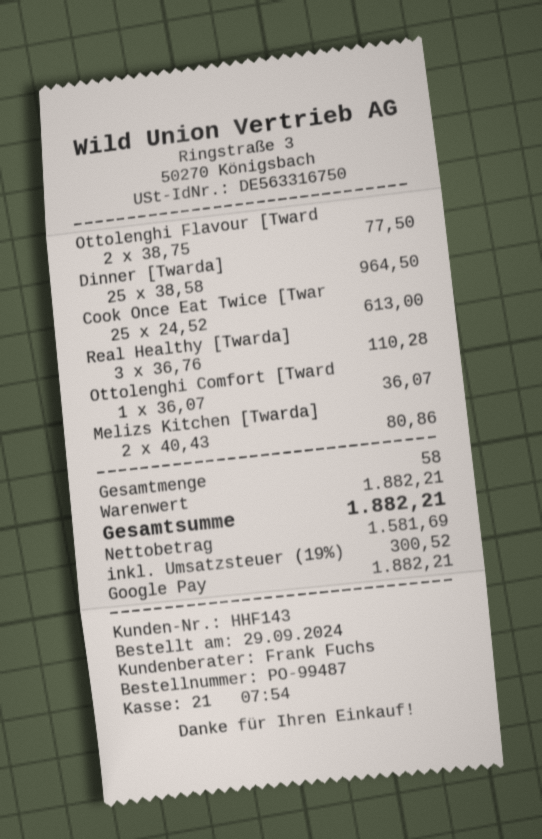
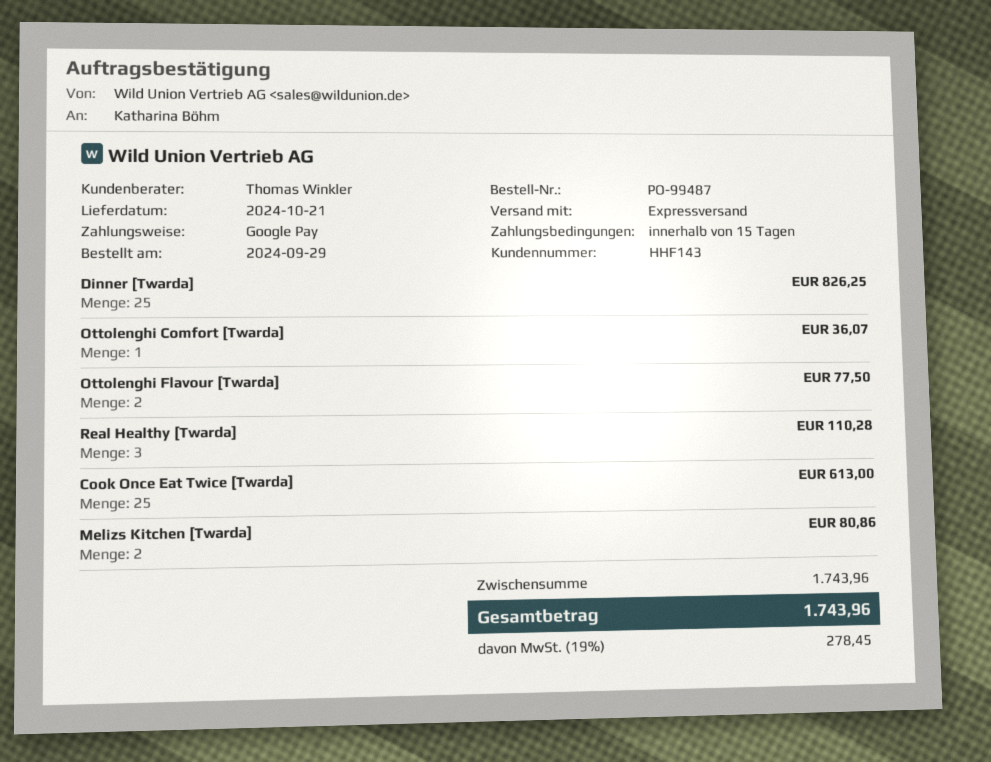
sales rep: Frank Fuchs -> Thomas Winkler
Dinner [Twarda]: 25 for 964.50 -> 25 for 826.25
subtotal: 1882.21 -> 1743.96
tax: 19% = 300.52 -> 19% = 278.45
total: 1882.21 -> 1743.96

